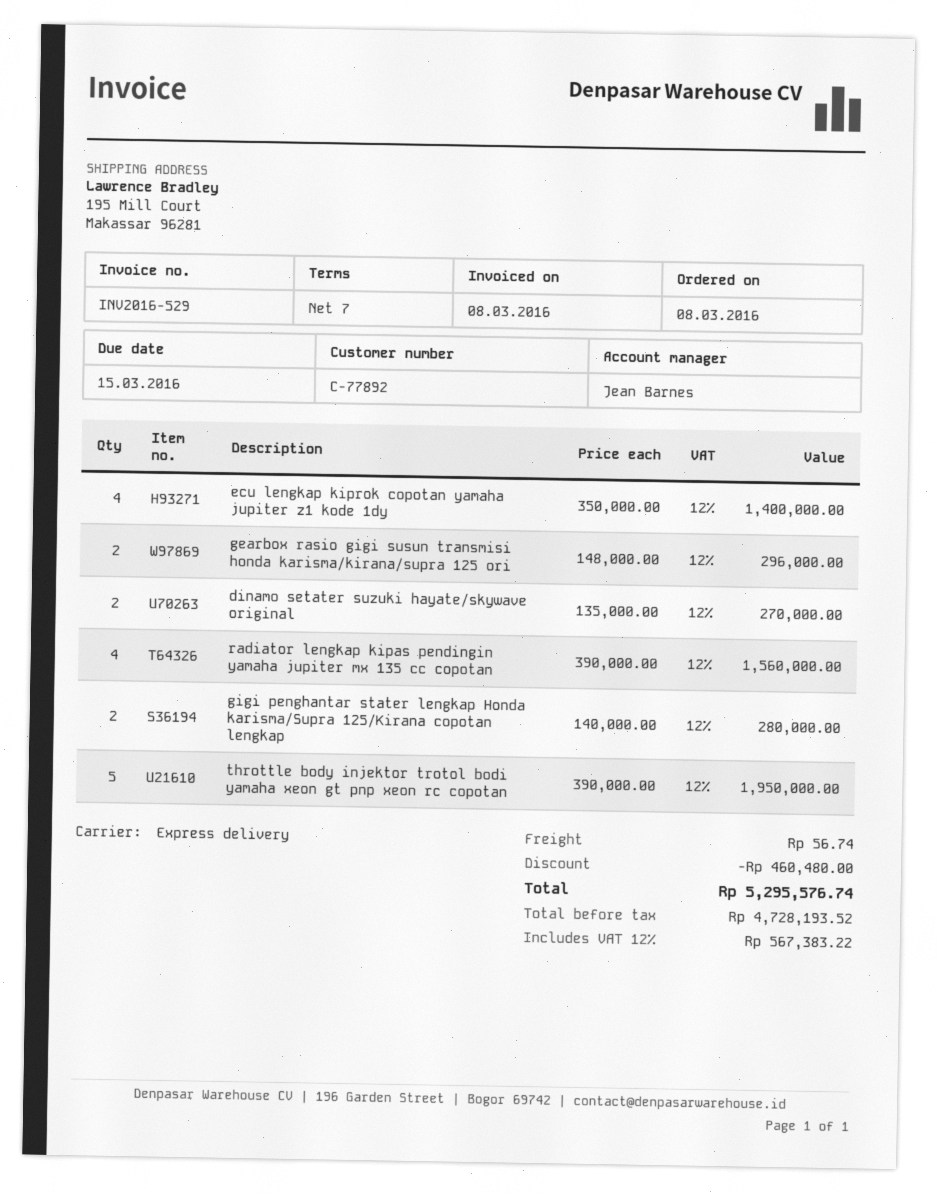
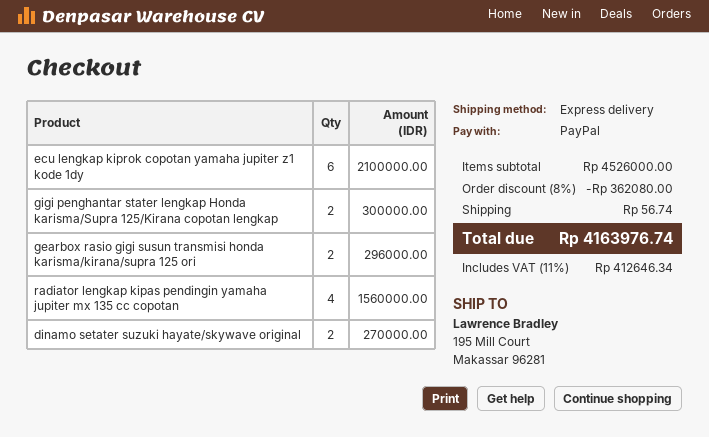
ecu lengkap kiprok copotan yamaha jupiter z1 kode 1dy: 4 for 1400000.00 -> 6 for 2100000.00
gigi penghantar stater lengkap Honda karisma/Supra 125/Kirana copotan lengkap: 2 for 280000.00 -> 2 for 300000.00
throttle body injektor trotol bodi yamaha xeon gt pnp xeon rc copotan: 5 for 1950000.00 -> none
discount: 460480.00 -> 362080.00
tax: 12% = 567383.22 -> 11% = 412646.34
total: 5295576.74 -> 4163976.74

